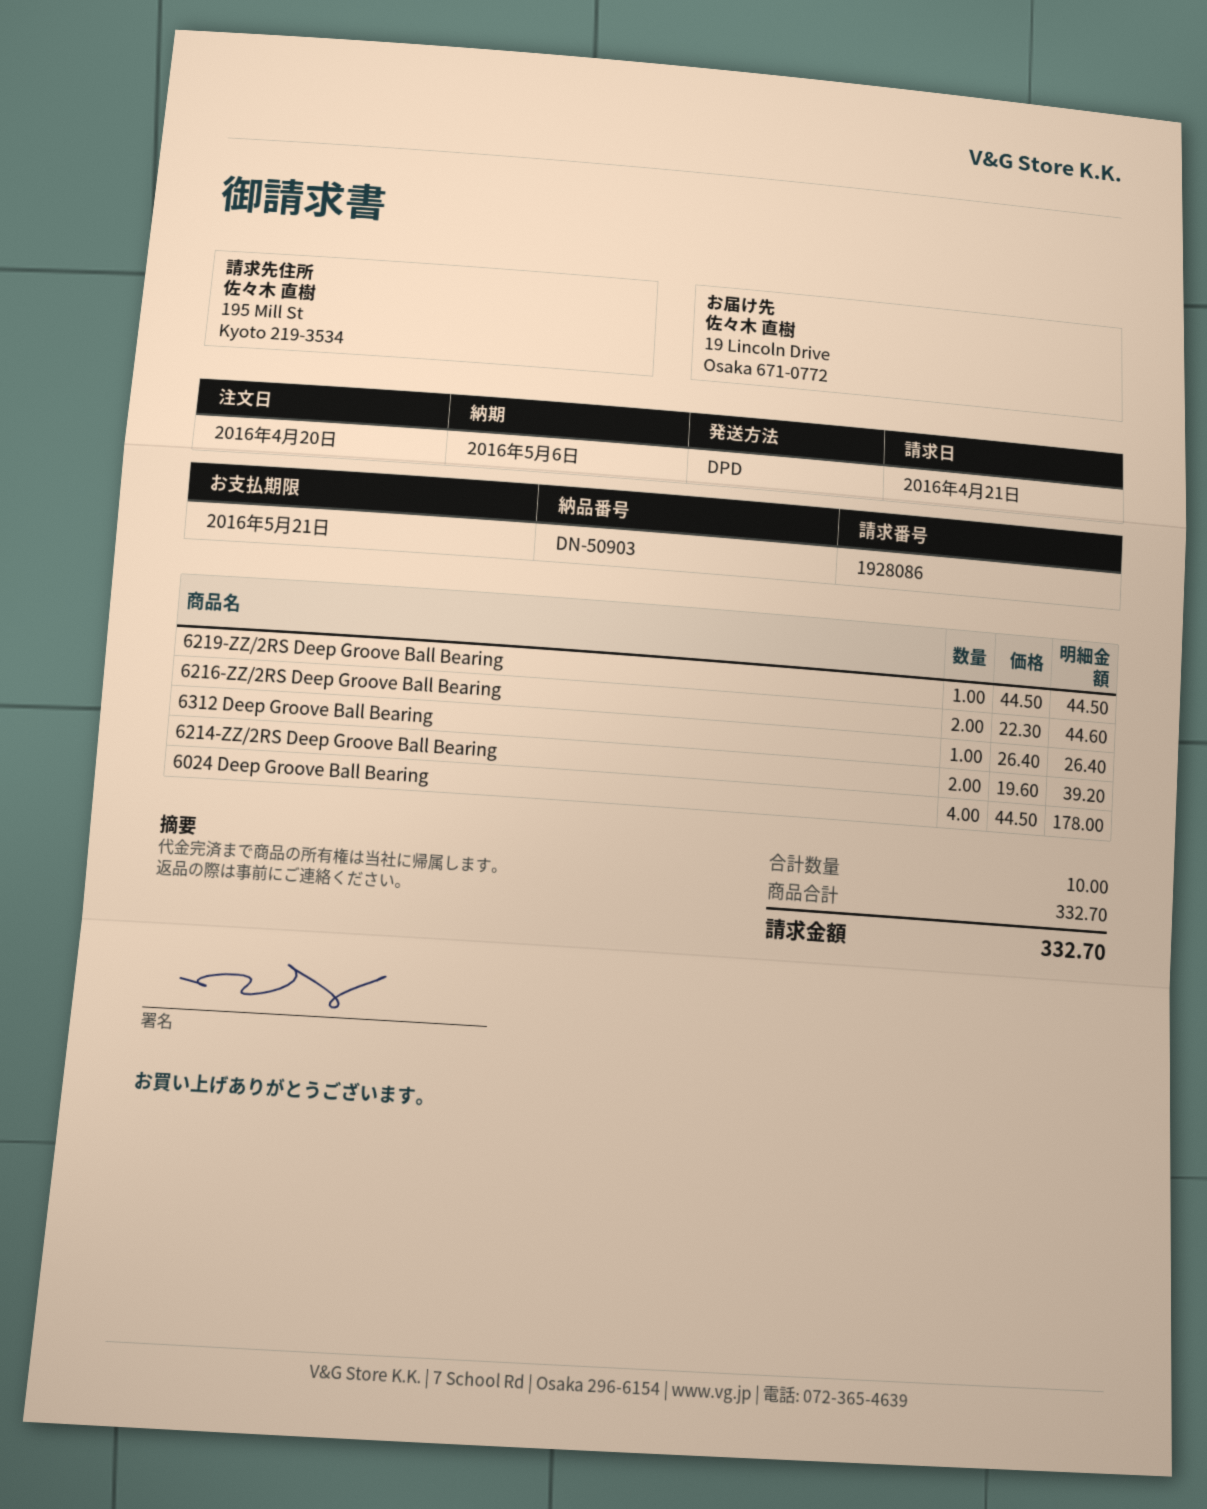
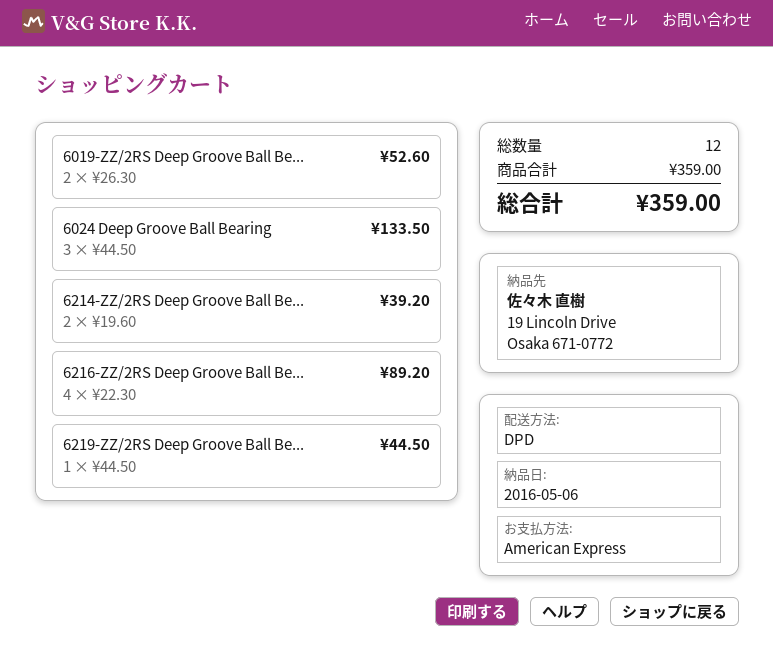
6216-ZZ/2RS Deep Groove Ball Bearing: 2 x 22.30 = 44.60 -> 4 x 22.30 = 89.20
6312 Deep Groove Ball Bearing: 1 x 26.40 = 26.40 -> none
6024 Deep Groove Ball Bearing: 4 x 44.50 = 178.00 -> 3 x 44.50 = 133.50
6019-ZZ/2RS Deep Groove Ball Be...: none -> 2 x 26.30 = 52.60
total quantity: 10 -> 12
subtotal: 332.70 -> 359.00
total: 332.70 -> 359.00

